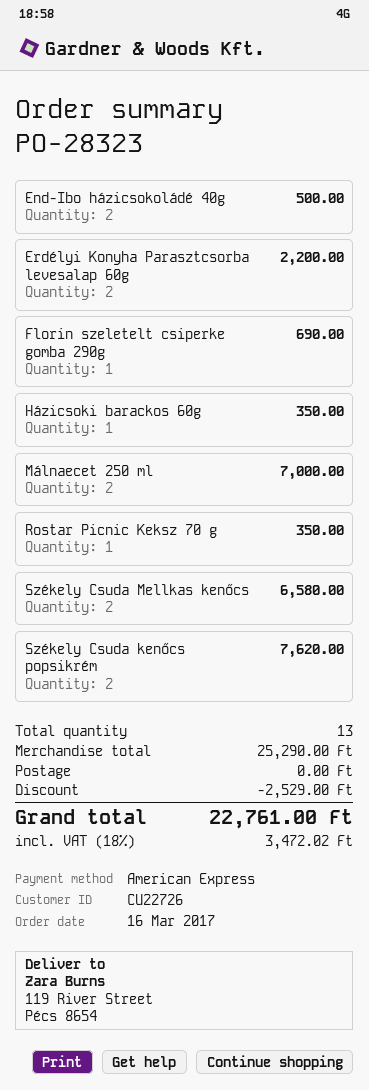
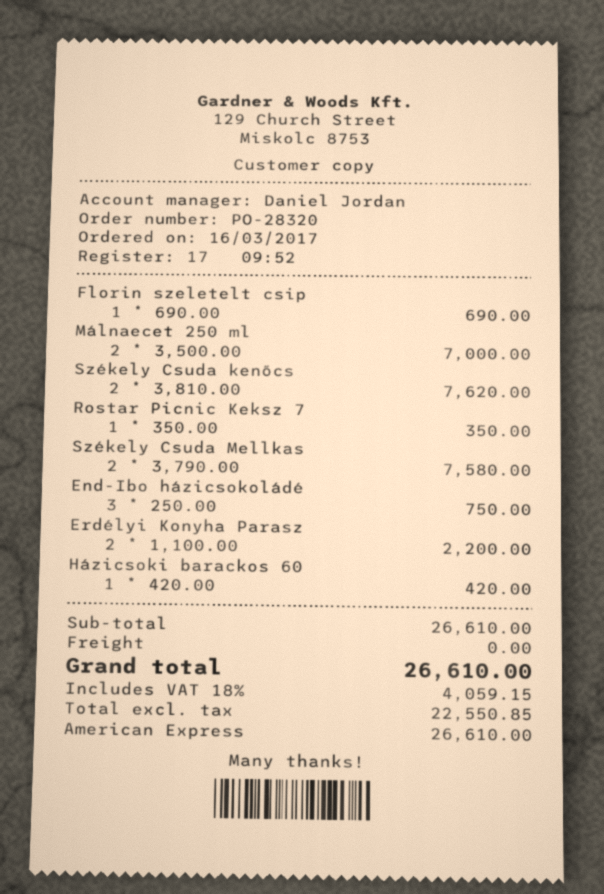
order number: PO-28323 -> PO-28320
End-Ibo házicsokoládé 40g: 2 for 500.00 -> 3 for 750.00
Házicsoki barackos 60g: 1 for 350.00 -> 1 for 420.00
Székely Csuda Mellkas kenőcs: 2 for 6580.00 -> 2 for 7580.00
subtotal: 25290.00 -> 26610.00
discount: 2529.00 -> none
tax: 18% = 3472.02 -> 18% = 4059.15
total: 22761.00 -> 26610.00

